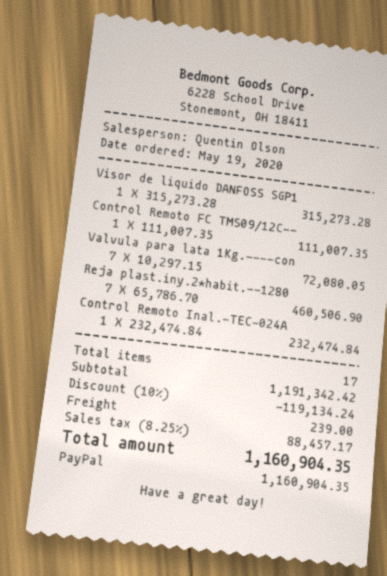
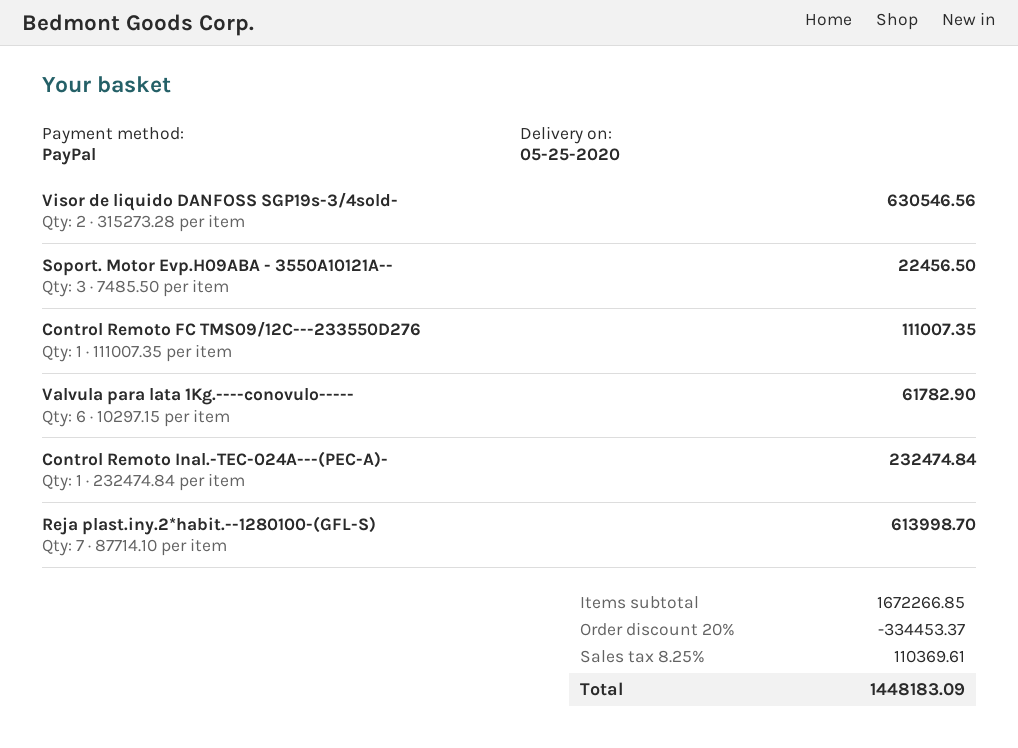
Visor de liquido DANFOSS SGP1: 1 x 315273.28 = 315273.28 -> 2 x 315273.28 = 630546.56
Valvula para lata 1Kg.----con: 7 x 10297.15 = 72080.05 -> 6 x 10297.15 = 61782.90
Reja plast.iny.2*habit.--1280: 7 x 65786.70 = 460506.90 -> 7 x 87714.10 = 613998.70
Soport. Motor Evp.H09ABA - 3550A10121A--: none -> 3 x 7485.50 = 22456.50
subtotal: 1191342.42 -> 1672266.85
discount: 10% = 119134.24 -> 20% = 334453.37
shipping: 239.00 -> none
tax: 8.25% = 88457.17 -> 8.25% = 110369.61
total: 1160904.35 -> 1448183.09

